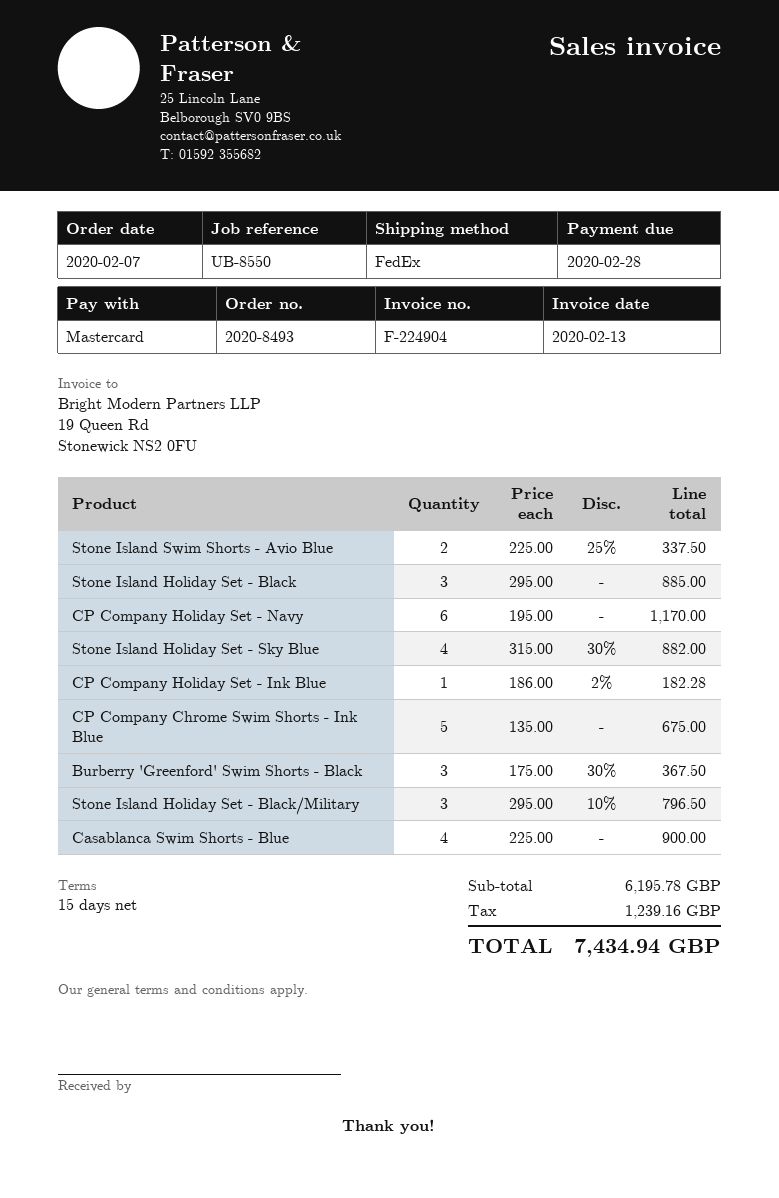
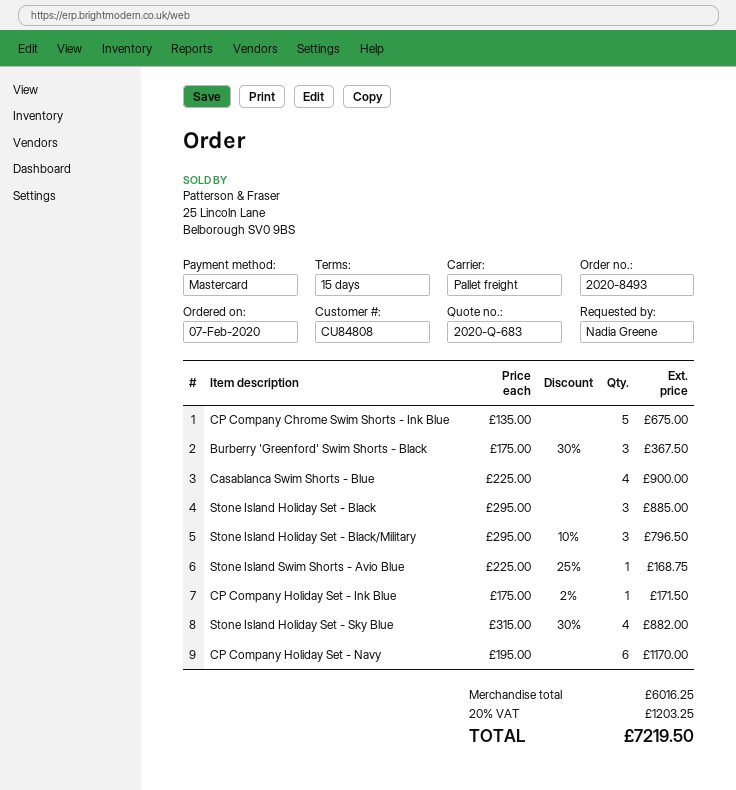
shipping method: FedEx -> pallet freight
Stone Island Swim Shorts - Avio Blue: 2 x 225.00 - 25% = 337.50 -> 1 x 225.00 - 25% = 168.75
CP Company Holiday Set - Ink Blue: 1 x 186.00 - 2% = 182.28 -> 1 x 175.00 - 2% = 171.50
subtotal: 6195.78 -> 6016.25
tax: 1239.16 -> 1203.25
total: 7434.94 -> 7219.50

